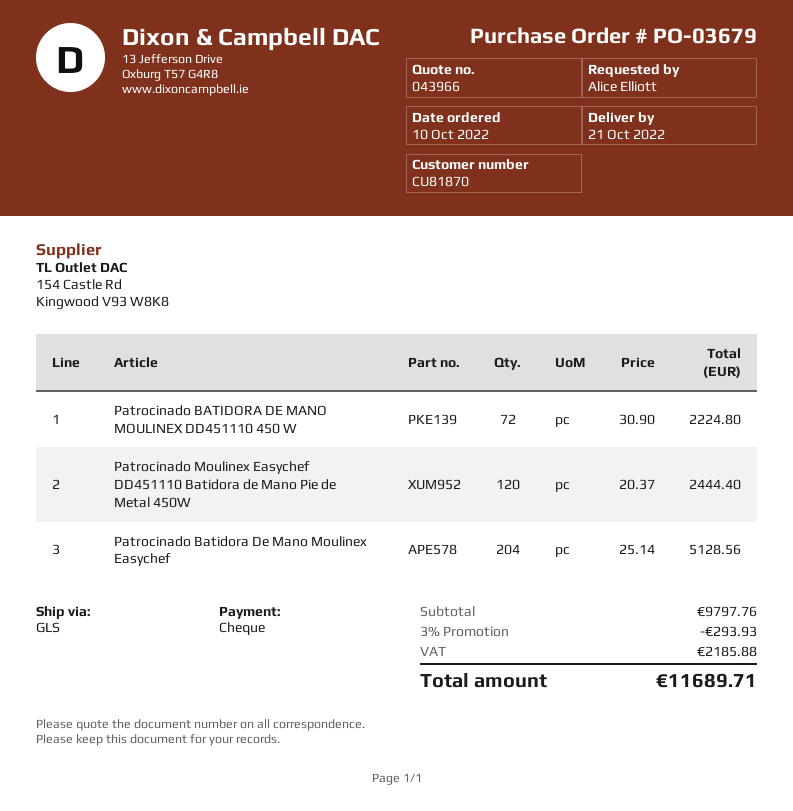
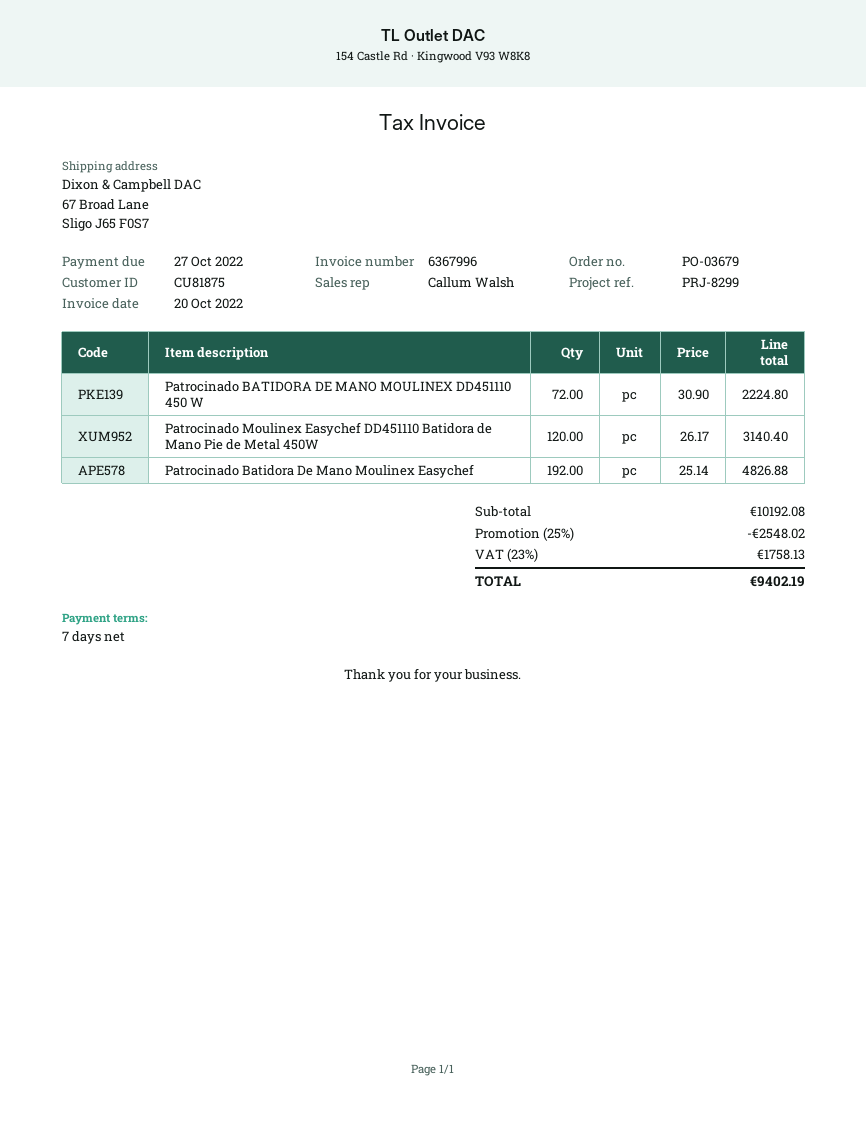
customer number: CU81870 -> CU81875
Patrocinado Moulinex Easychef DD451110 Batidora de Mano Pie de Metal 450W: 120 x 20.37 = 2444.40 -> 120 x 26.17 = 3140.40
Patrocinado Batidora De Mano Moulinex Easychef: 204 x 25.14 = 5128.56 -> 192 x 25.14 = 4826.88
subtotal: 9797.76 -> 10192.08
discount: 3% = 293.93 -> 25% = 2548.02
tax: 2185.88 -> 1758.13
total: 11689.71 -> 9402.19

